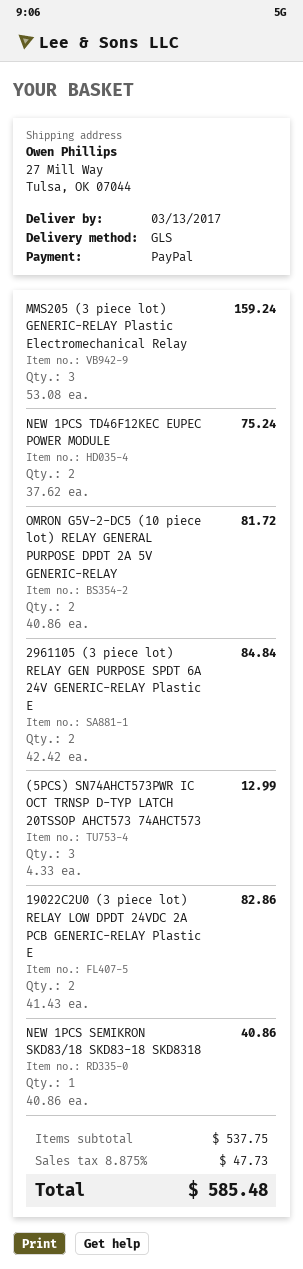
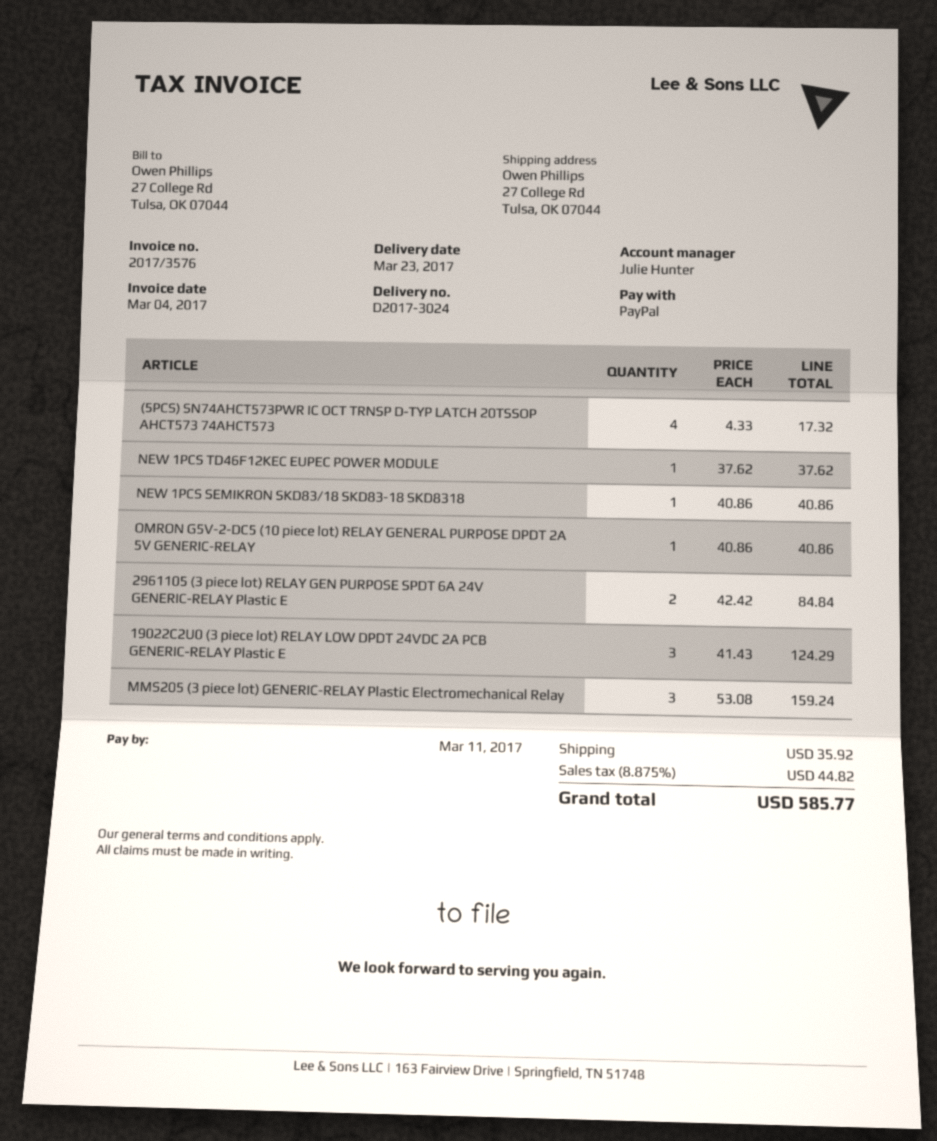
delivery date: 2017-03-13 -> 2017-03-23
ship to: 27 Mill Way, Tulsa, OK 07044 -> 27 College Rd, Tulsa, OK 07044
NEW 1PCS TD46F12KEC EUPEC POWER MODULE: 2 x 37.62 = 75.24 -> 1 x 37.62 = 37.62
OMRON G5V-2-DC5 (10 piece lot) RELAY GENERAL PURPOSE DPDT 2A 5V GENERIC-RELAY: 2 x 40.86 = 81.72 -> 1 x 40.86 = 40.86
(5PCS) SN74AHCT573PWR IC OCT TRNSP D-TYP LATCH 20TSSOP AHCT573 74AHCT573: 3 x 4.33 = 12.99 -> 4 x 4.33 = 17.32
19022C2U0 (3 piece lot) RELAY LOW DPDT 24VDC 2A PCB GENERIC-RELAY Plastic E: 2 x 41.43 = 82.86 -> 3 x 41.43 = 124.29
shipping: none -> 35.92
tax: 8.875% = 47.73 -> 8.875% = 44.82
total: 585.48 -> 585.77

